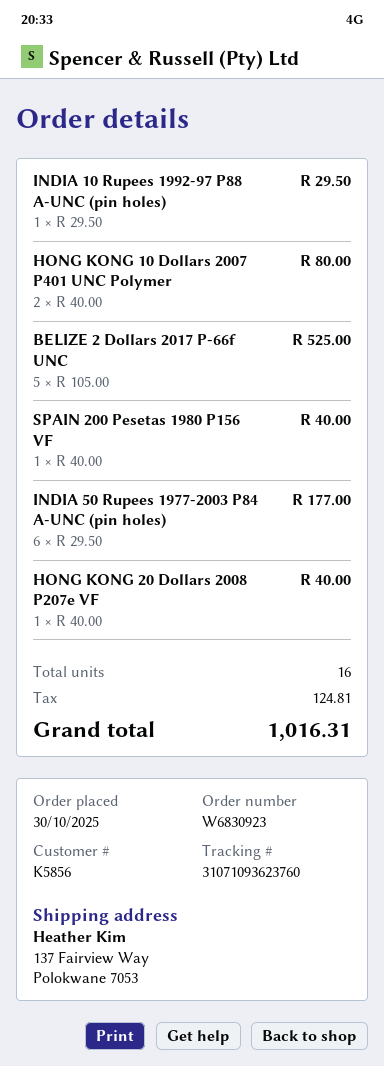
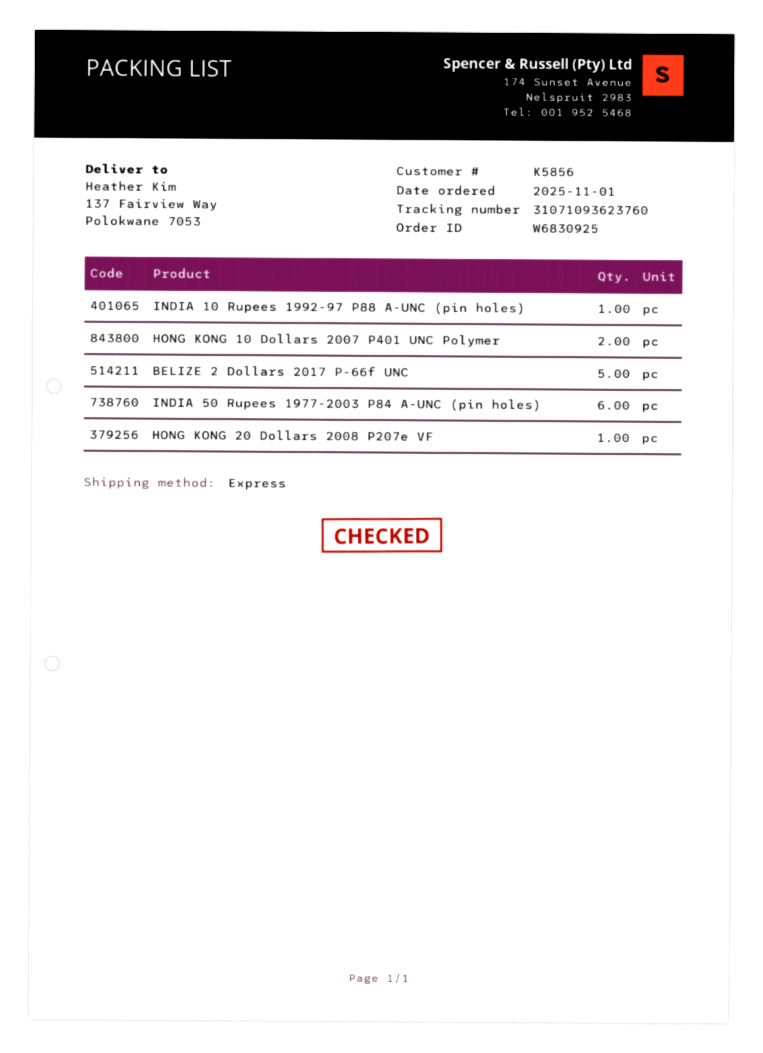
order number: W6830923 -> W6830925
order date: 2025-10-30 -> 2025-11-01
SPAIN 200 Pesetas 1980 P156 VF: 1 -> none

